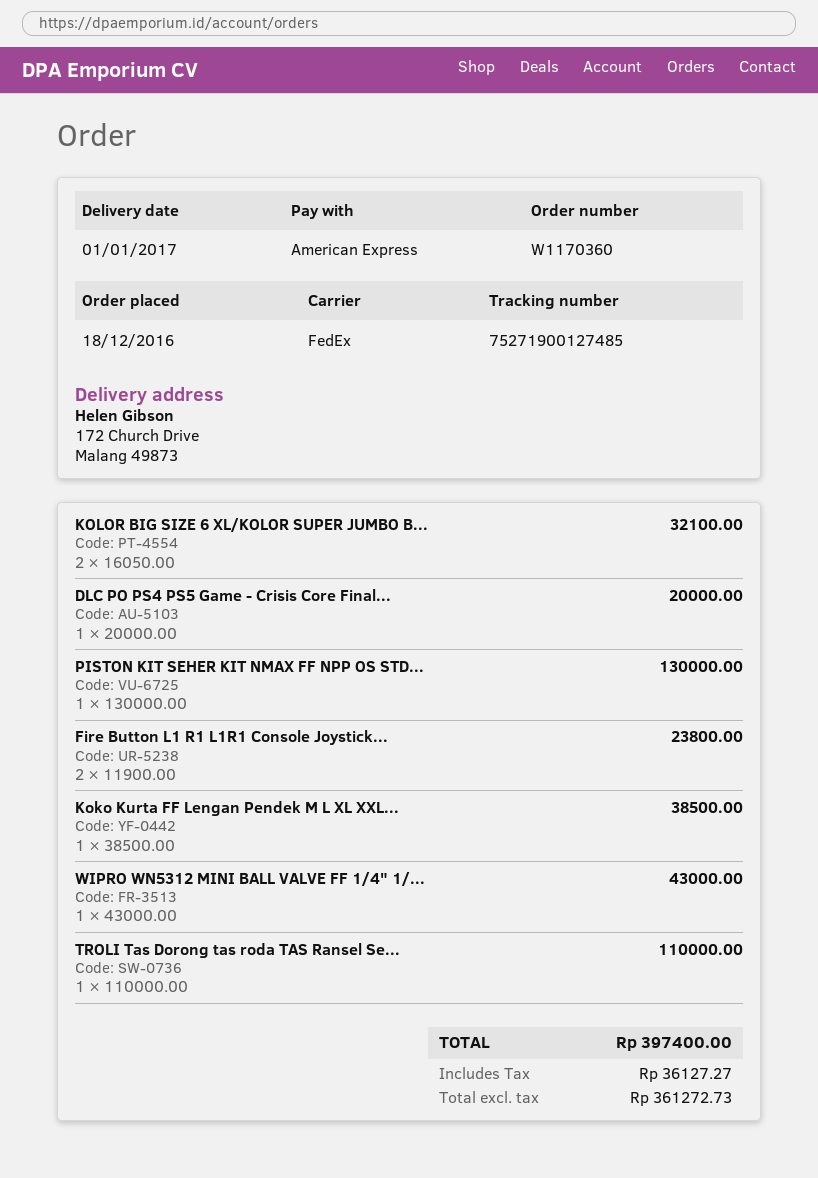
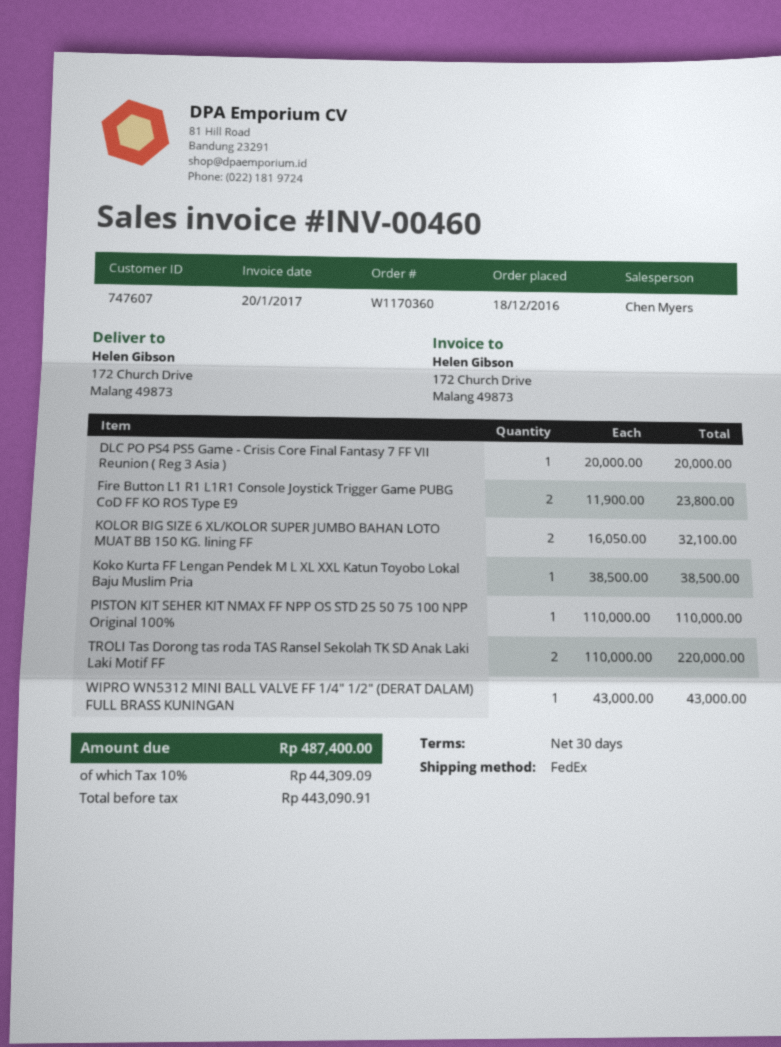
PISTON KIT SEHER KIT NMAX FF NPP OS STD...: 1 x 130000.00 = 130000.00 -> 1 x 110000.00 = 110000.00
TROLI Tas Dorong tas roda TAS Ransel Se...: 1 x 110000.00 = 110000.00 -> 2 x 110000.00 = 220000.00
net: 361272.73 -> 443090.91
tax: 36127.27 -> 44309.09
total: 397400.00 -> 487400.00

